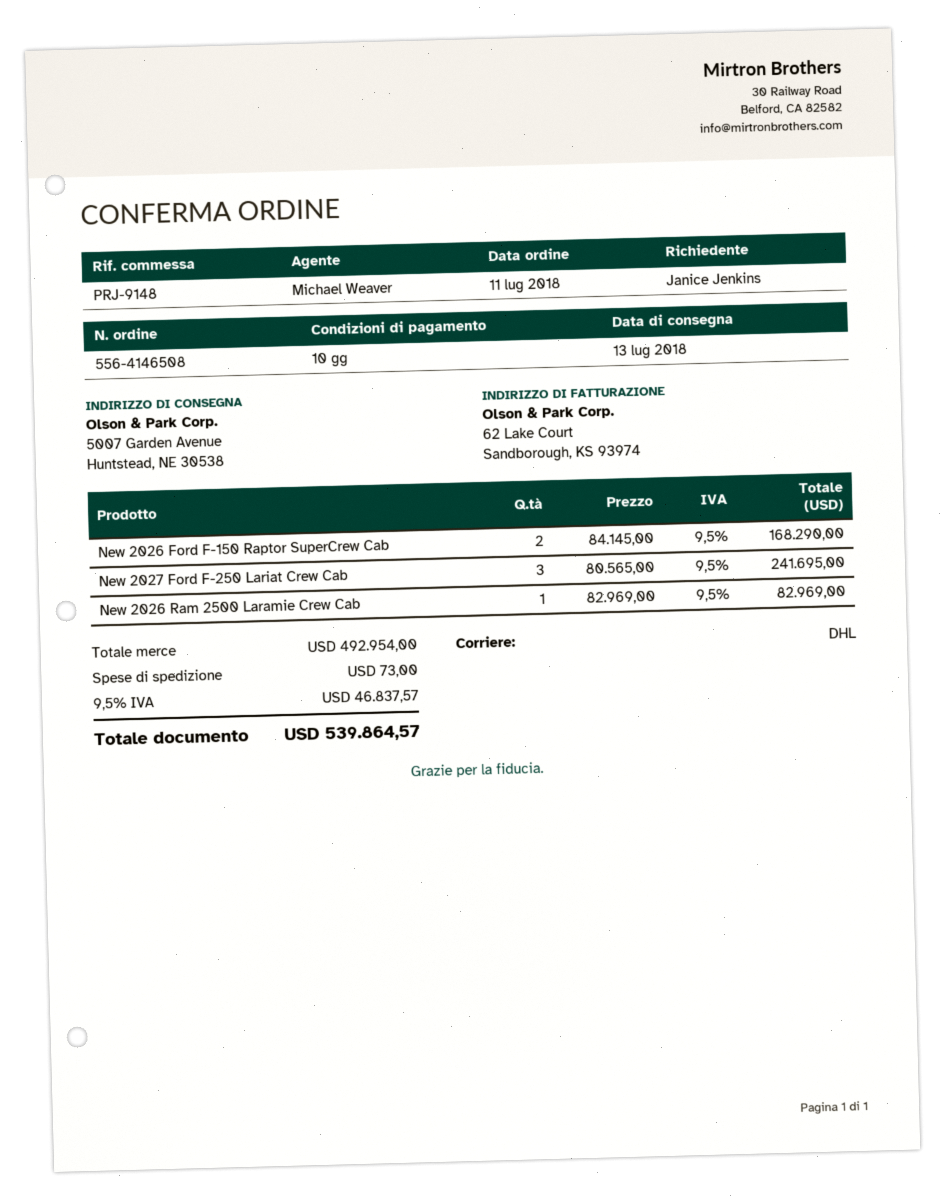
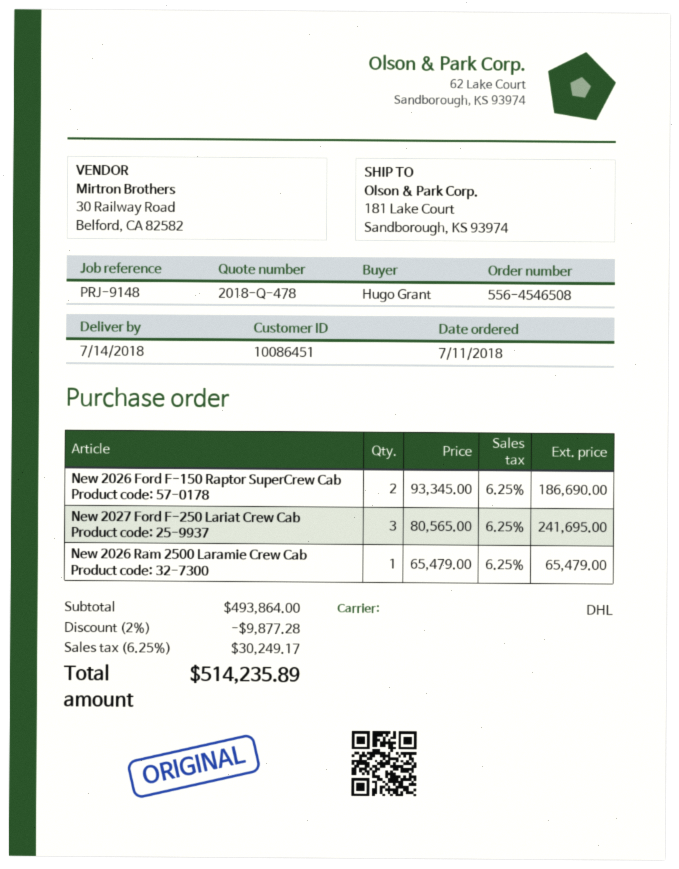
order number: 556-4146508 -> 556-4546508
delivery date: 2018-07-13 -> 2018-07-14
ordered by: Janice Jenkins -> Hugo Grant
ship to: 5007 Garden Avenue, Huntstead, NE 30538 -> 181 Lake Court, Sandborough, KS 93974
New 2026 Ford F-150 Raptor SuperCrew Cab: 2 x 84145.00 = 168290.00 -> 2 x 93345.00 = 186690.00
New 2026 Ram 2500 Laramie Crew Cab: 1 x 82969.00 = 82969.00 -> 1 x 65479.00 = 65479.00
subtotal: 492954.00 -> 493864.00
discount: none -> 2% = 9877.28
shipping: 73.00 -> none
tax: 9.5% = 46837.57 -> 6.25% = 30249.17
total: 539864.57 -> 514235.89

